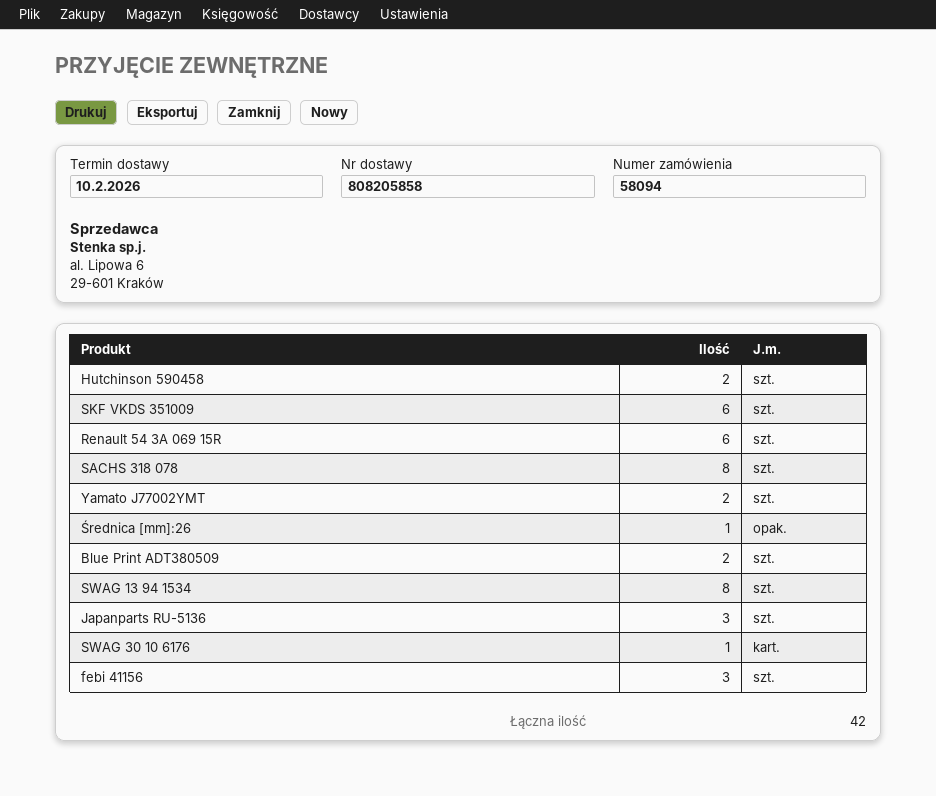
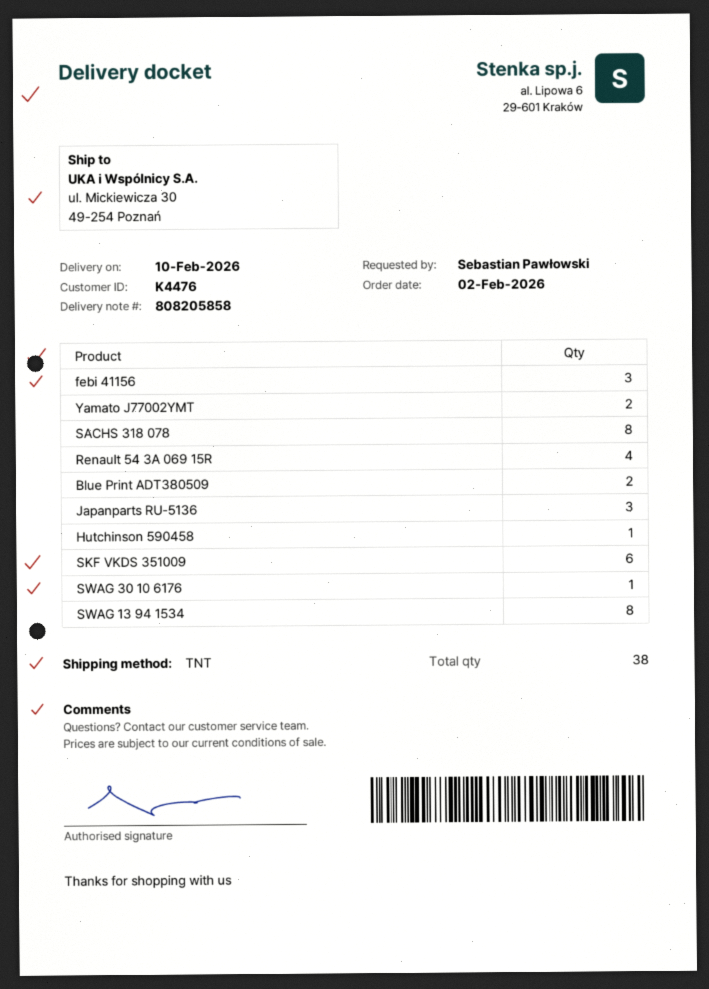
Hutchinson 590458: 2 -> 1
Renault 54 3A 069 15R: 6 -> 4
Średnica [mm]:26: 1 -> none
total quantity: 42 -> 38

